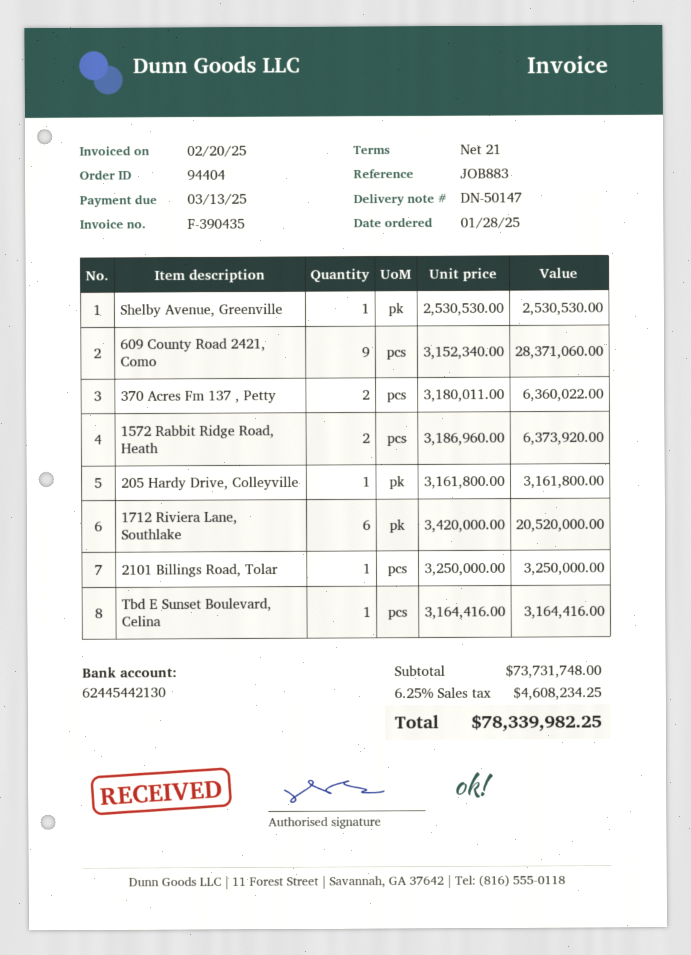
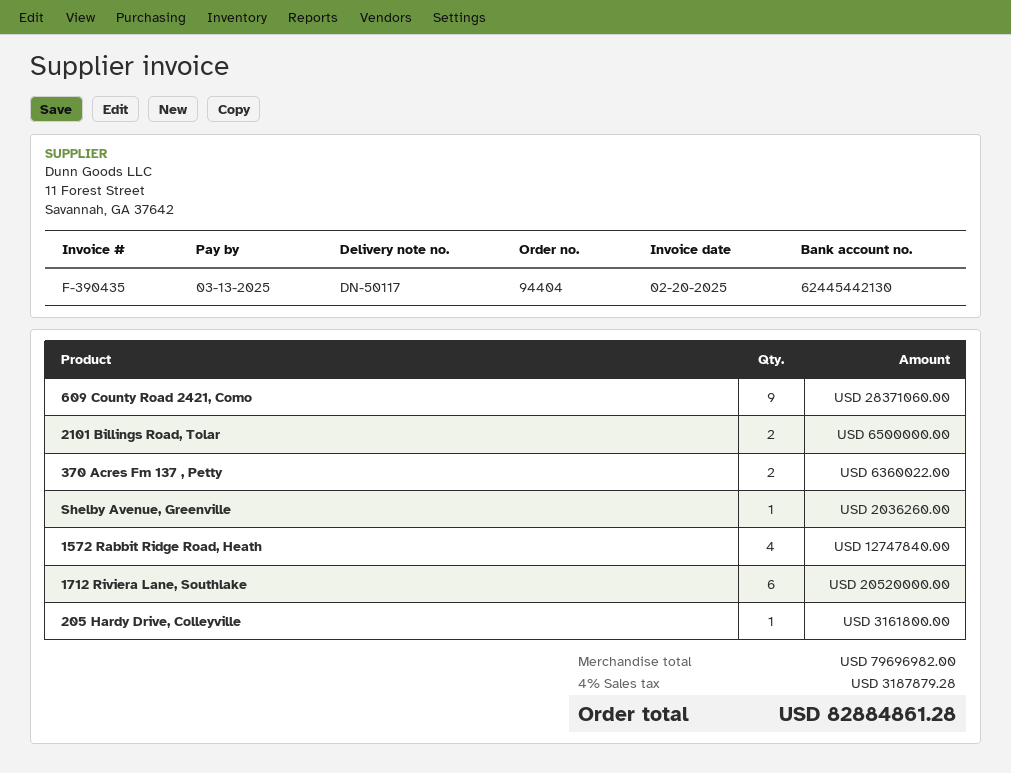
delivery note number: DN-50147 -> DN-50117
Shelby Avenue, Greenville: 1 for 2530530.00 -> 1 for 2036260.00
1572 Rabbit Ridge Road, Heath: 2 for 6373920.00 -> 4 for 12747840.00
2101 Billings Road, Tolar: 1 for 3250000.00 -> 2 for 6500000.00
Tbd E Sunset Boulevard, Celina: 1 for 3164416.00 -> none
subtotal: 73731748.00 -> 79696982.00
tax: 6.25% = 4608234.25 -> 4% = 3187879.28
total: 78339982.25 -> 82884861.28

